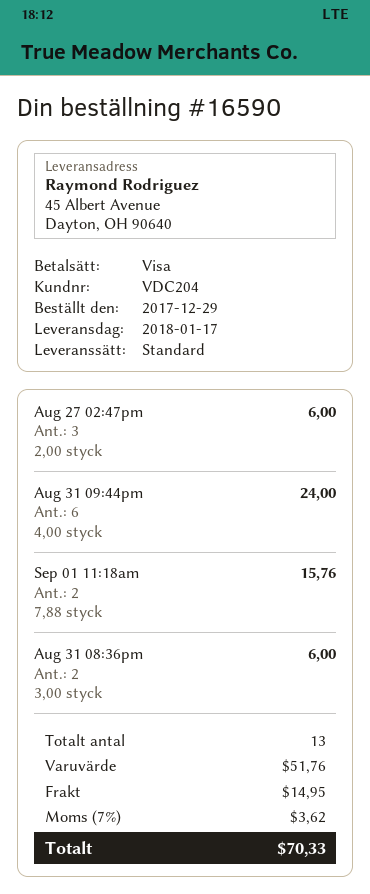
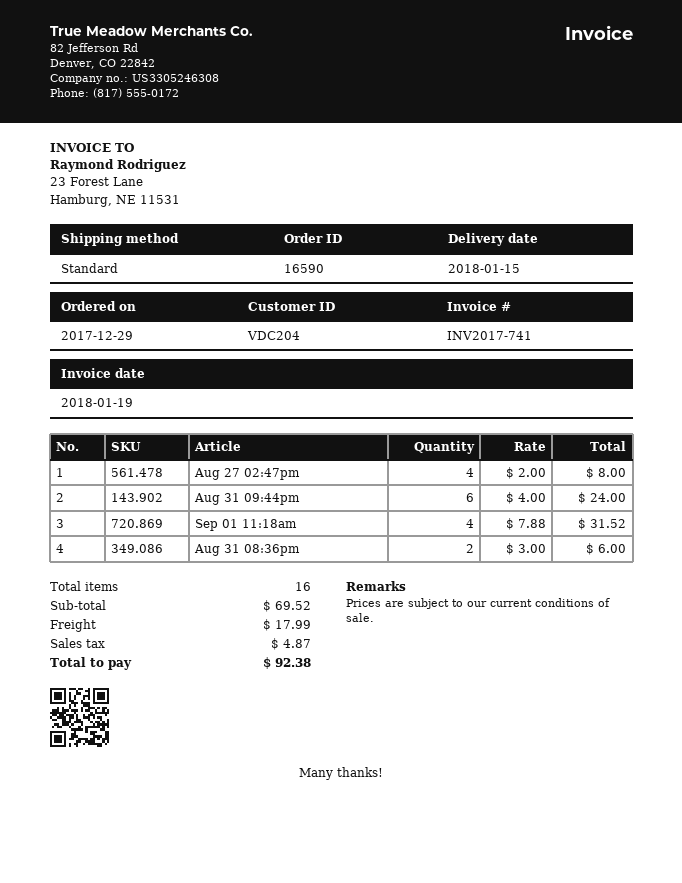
delivery date: 2018-01-17 -> 2018-01-15
Aug 27 02:47pm: 3 x 2.00 = 6.00 -> 4 x 2.00 = 8.00
Sep 01 11:18am: 2 x 7.88 = 15.76 -> 4 x 7.88 = 31.52
total quantity: 13 -> 16
subtotal: 51.76 -> 69.52
shipping: 14.95 -> 17.99
tax: 3.62 -> 4.87
total: 70.33 -> 92.38

